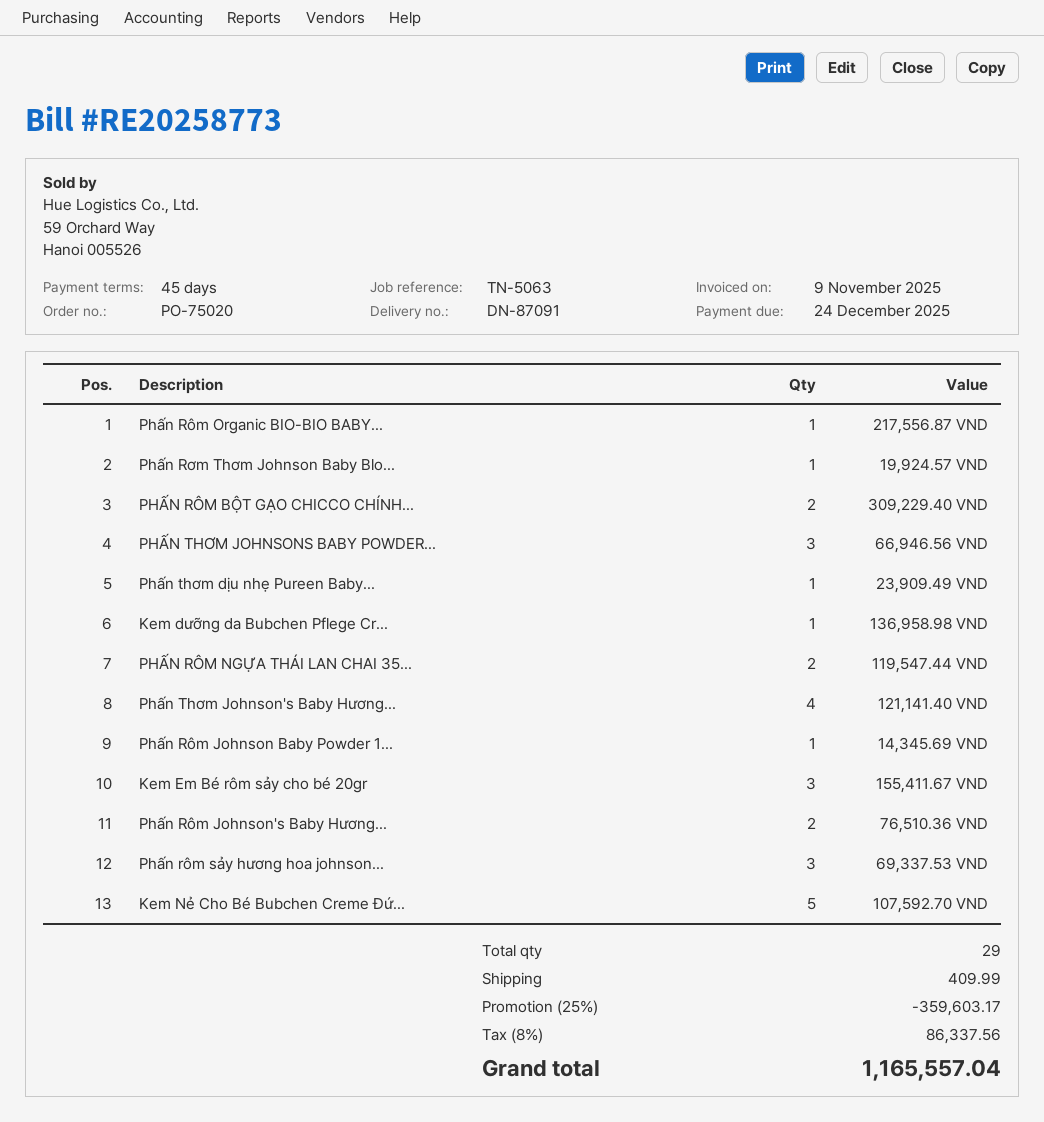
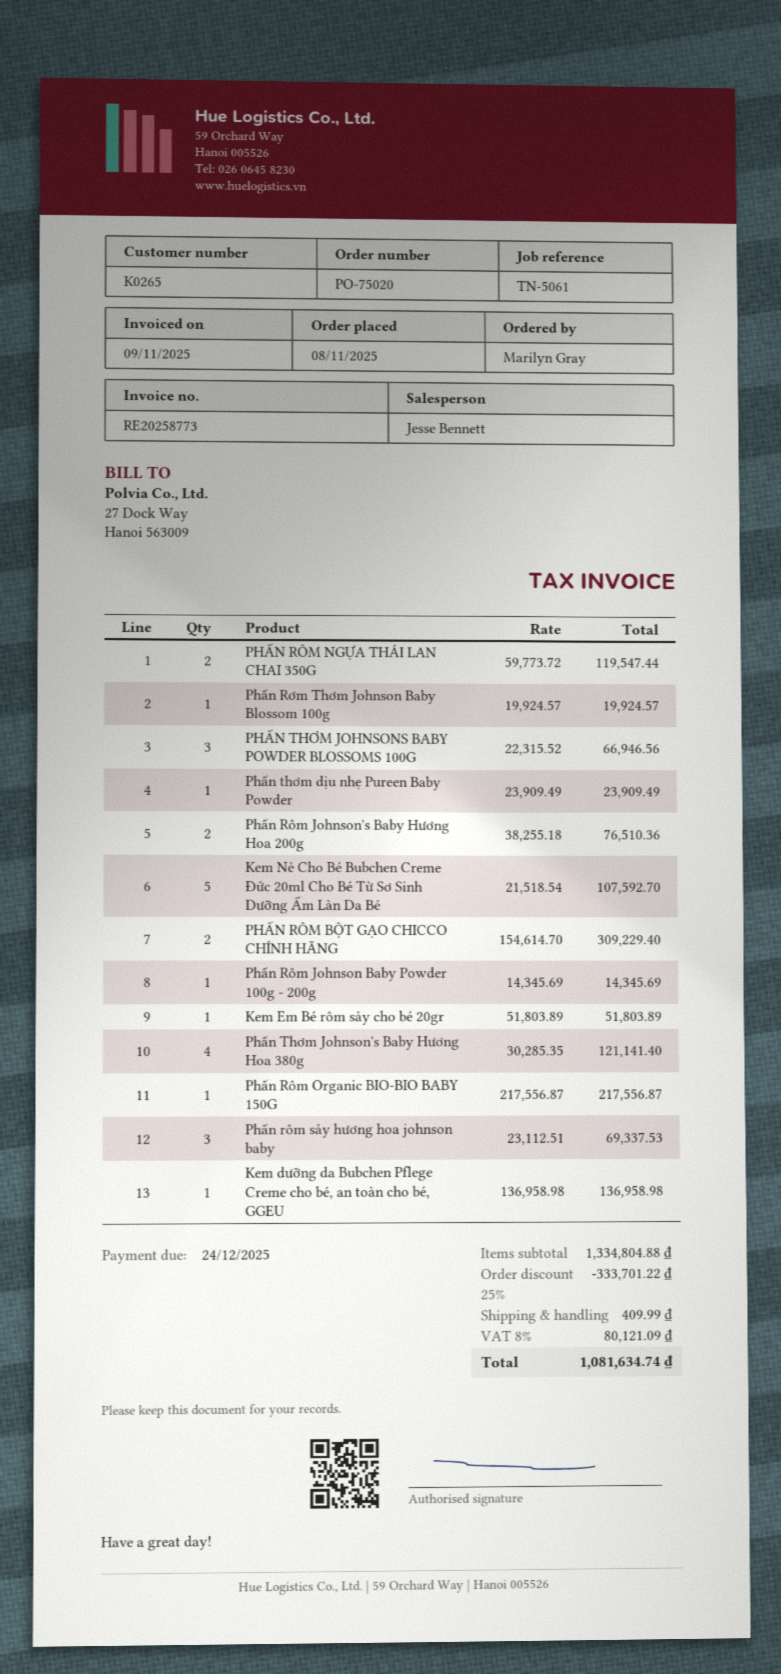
reference: TN-5063 -> TN-5061
Kem Em Bé rôm sảy cho bé 20gr: 3 for 155411.67 -> 1 for 51803.89
discount: 25% = 359603.17 -> 25% = 333701.22
tax: 8% = 86337.56 -> 8% = 80121.09
total: 1165557.04 -> 1081634.74

